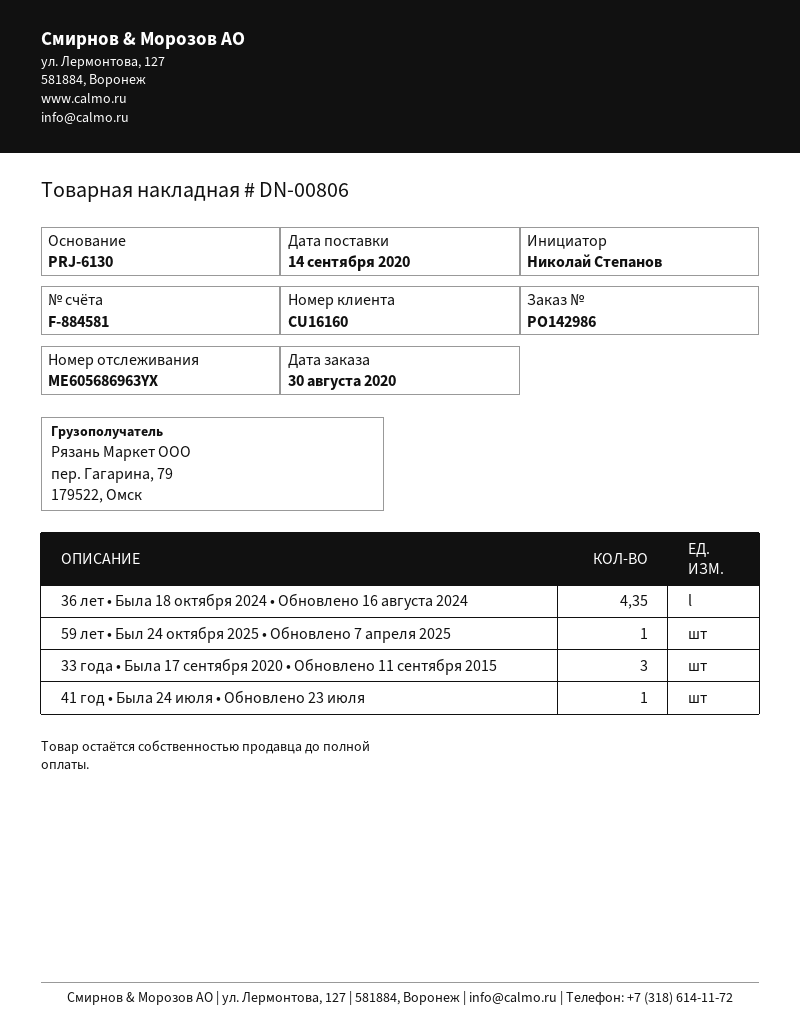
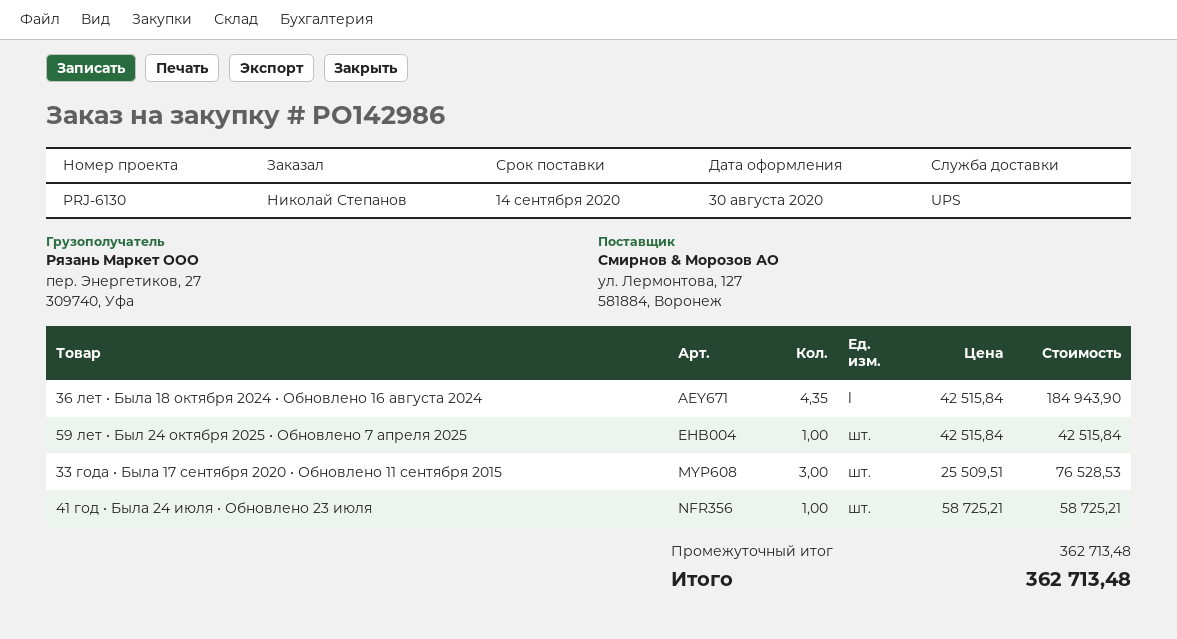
ship to: пер. Гагарина, 79, 179522, Омск -> пер. Энергетиков, 27, 309740, Уфа

